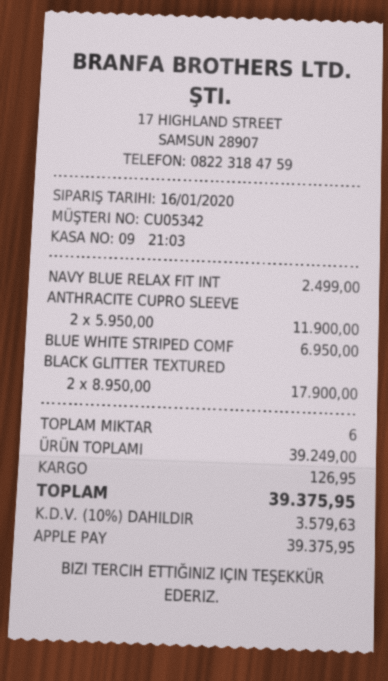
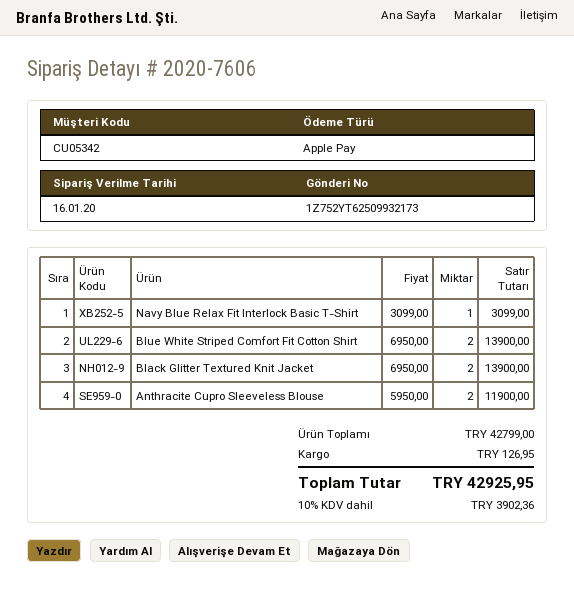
NAVY BLUE RELAX FIT INT: 1 x 2499.00 = 2499.00 -> 1 x 3099.00 = 3099.00
BLUE WHITE STRIPED COMF: 1 x 6950.00 = 6950.00 -> 2 x 6950.00 = 13900.00
BLACK GLITTER TEXTURED: 2 x 8950.00 = 17900.00 -> 2 x 6950.00 = 13900.00
subtotal: 39249.00 -> 42799.00
tax: 10% = 3579.63 -> 10% = 3902.36
total: 39375.95 -> 42925.95

